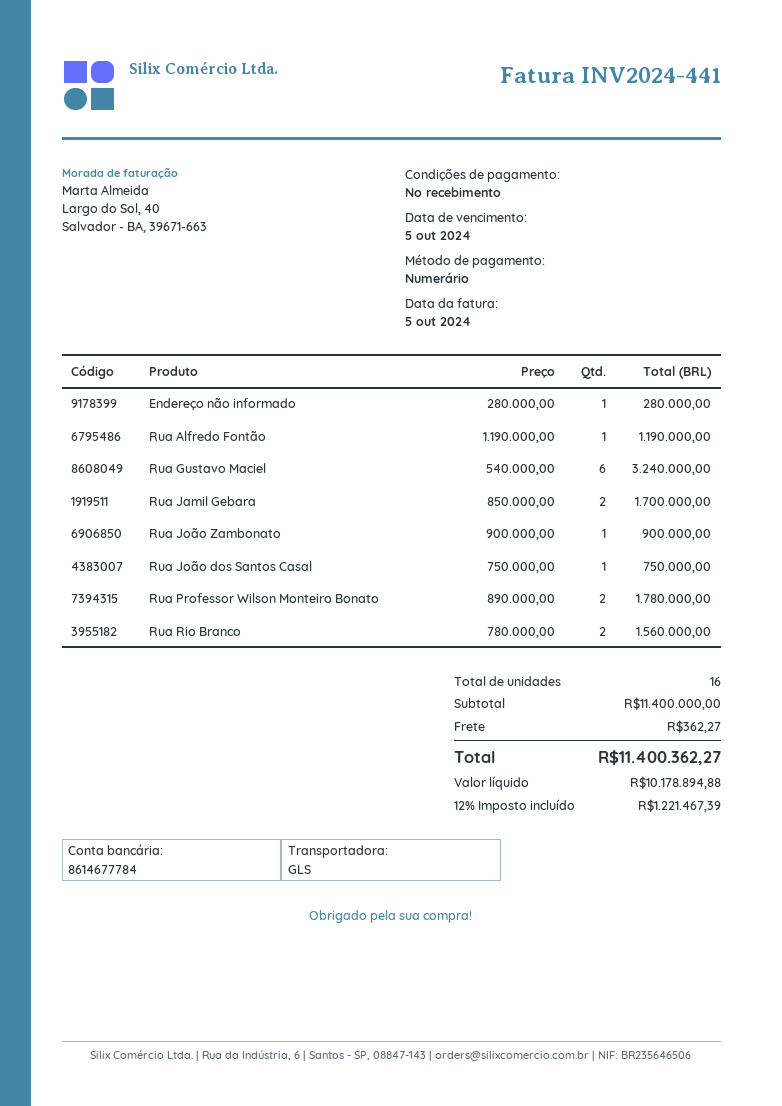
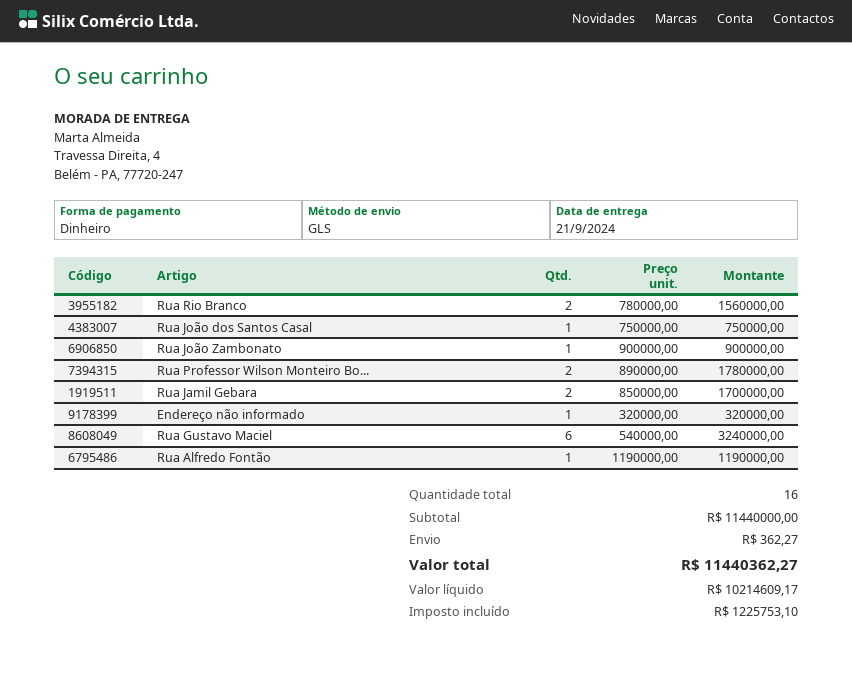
Endereço não informado: 1 x 280000.00 = 280000.00 -> 1 x 320000.00 = 320000.00
subtotal: 11400000.00 -> 11440000.00
net: 10178894.88 -> 10214609.17
tax: 1221467.39 -> 1225753.10
total: 11400362.27 -> 11440362.27

